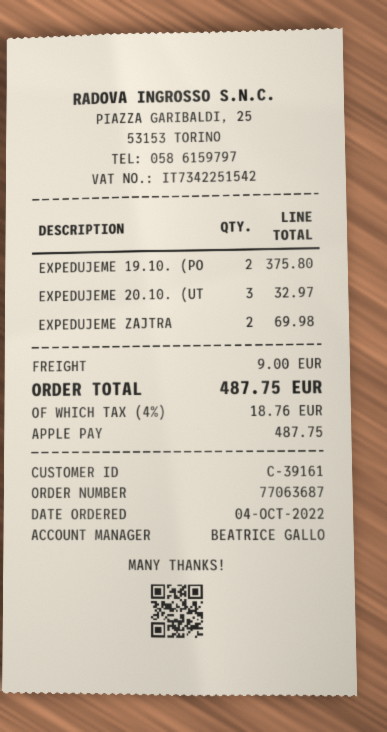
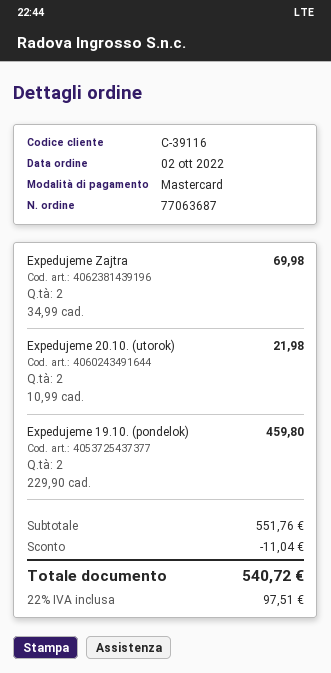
order date: 2022-10-04 -> 2022-10-02
customer number: C-39161 -> C-39116
payment method: Apple Pay -> Mastercard
EXPEDUJEME 19.10. (PO: 2 for 375.80 -> 2 for 459.80
EXPEDUJEME 20.10. (UT: 3 for 32.97 -> 2 for 21.98
discount: none -> 11.04
shipping: 9.00 -> none
tax: 4% = 18.76 -> 22% = 97.51
total: 487.75 -> 540.72

